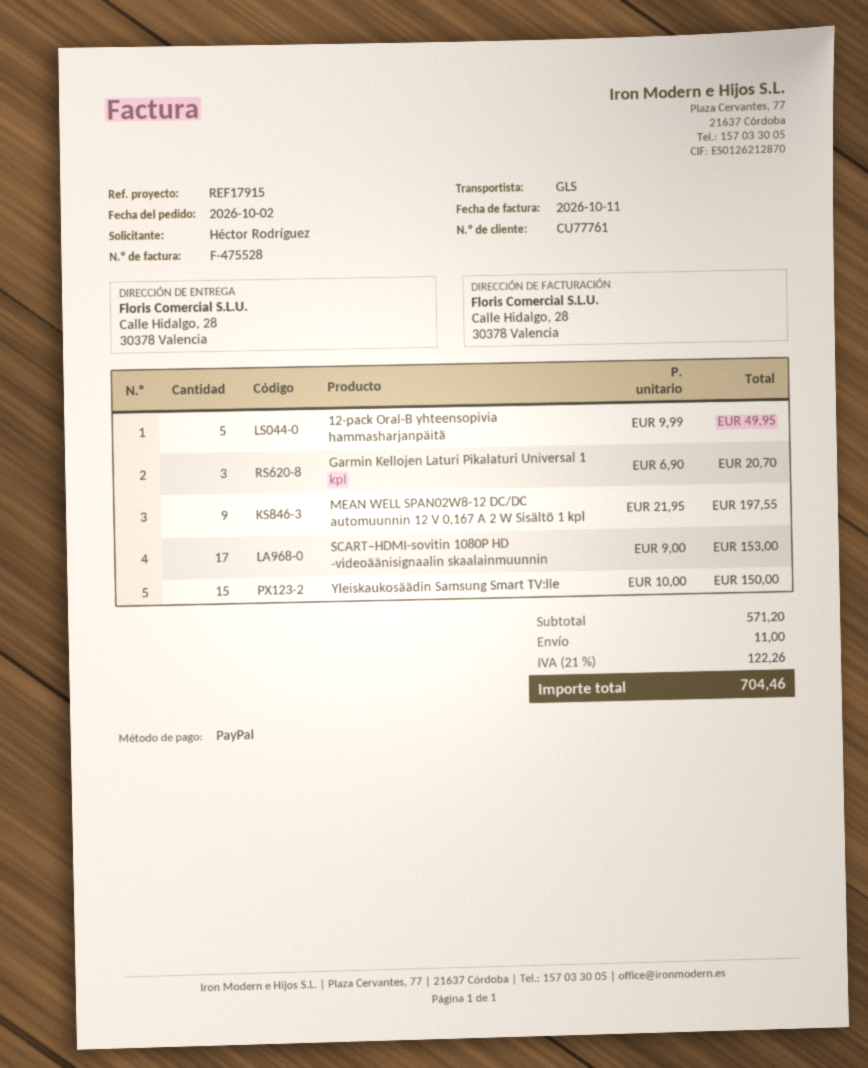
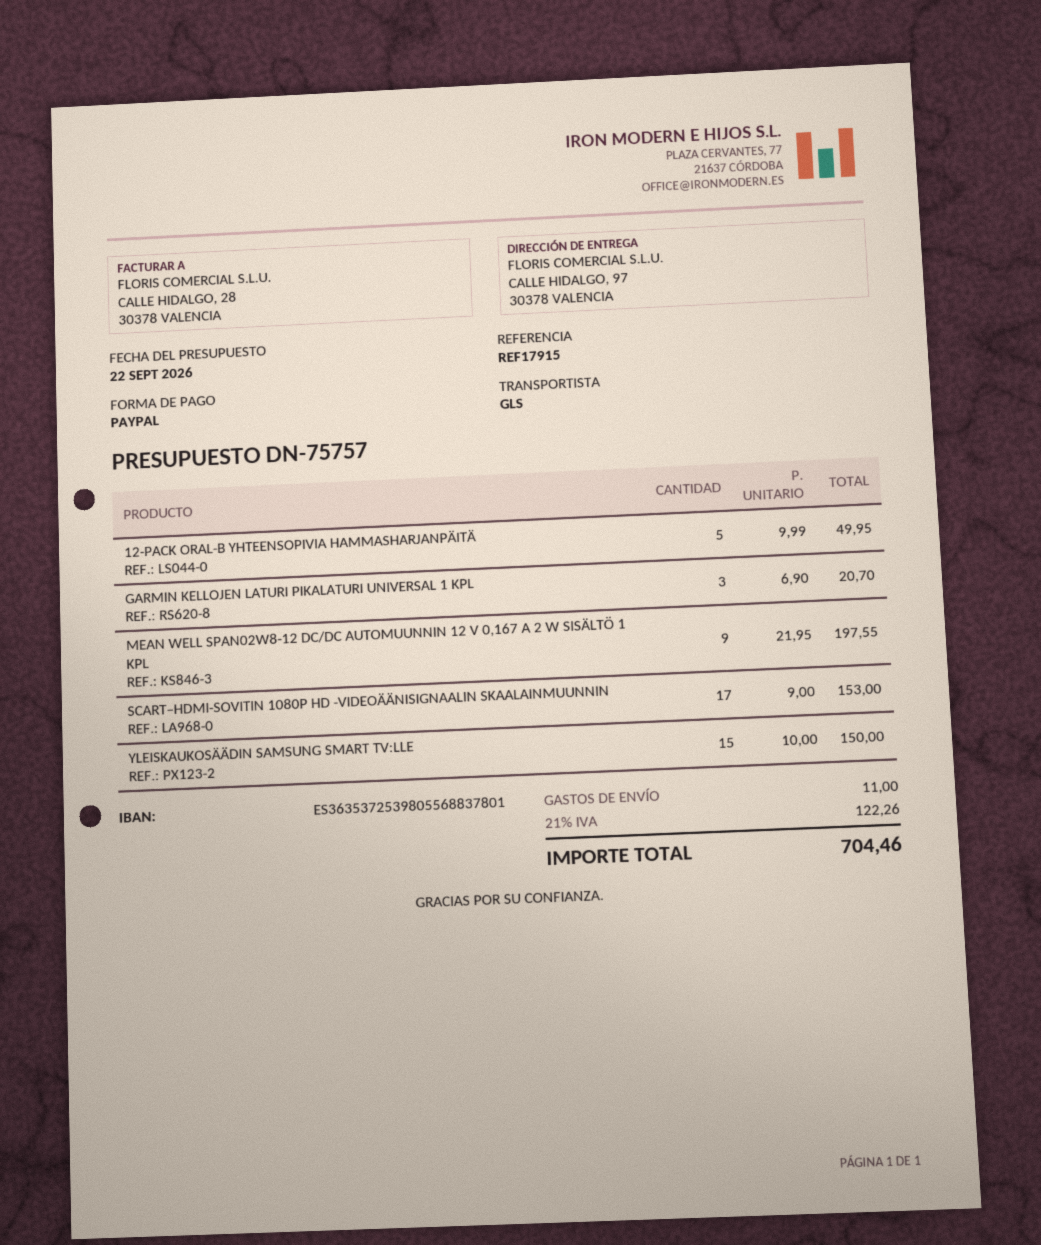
ship to: Calle Hidalgo, 28, 30378 Valencia -> CALLE HIDALGO, 97, 30378 VALENCIA

